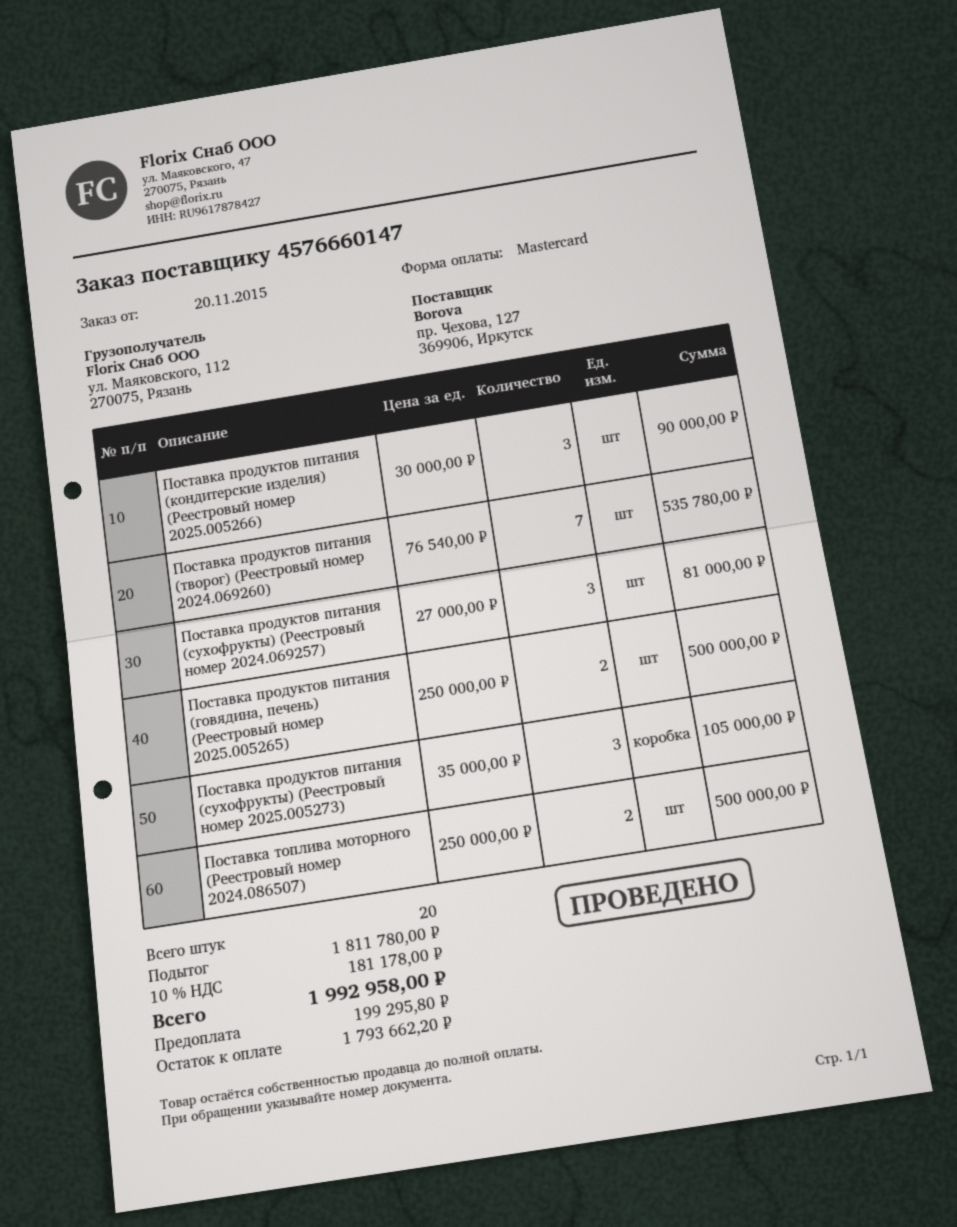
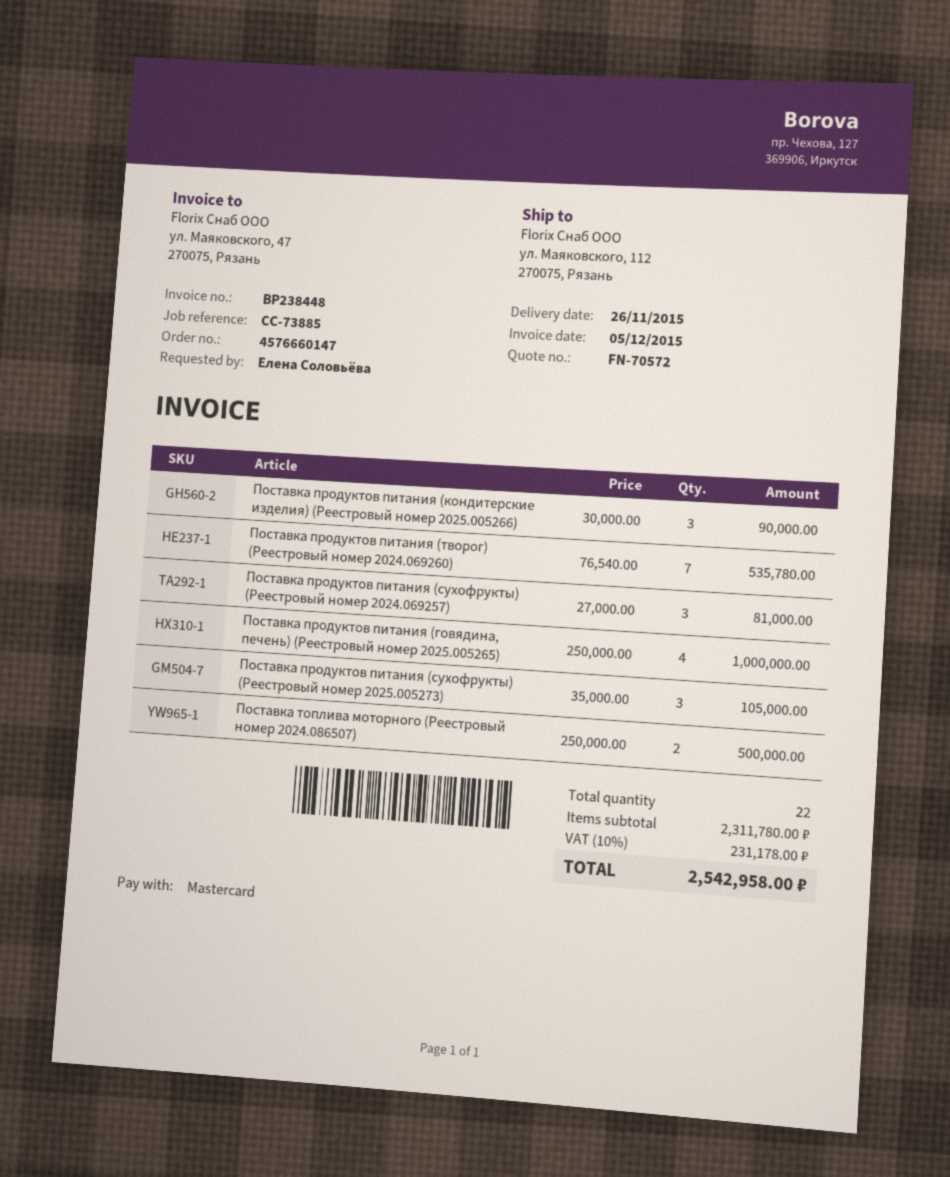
Поставка продуктов питания (говядина, печень) (Реестровый номер 2025.005265): 2 x 250000.00 = 500000.00 -> 4 x 250000.00 = 1000000.00
total quantity: 20 -> 22
subtotal: 1811780.00 -> 2311780.00
tax: 10% = 181178.00 -> 10% = 231178.00
total: 1992958.00 -> 2542958.00

